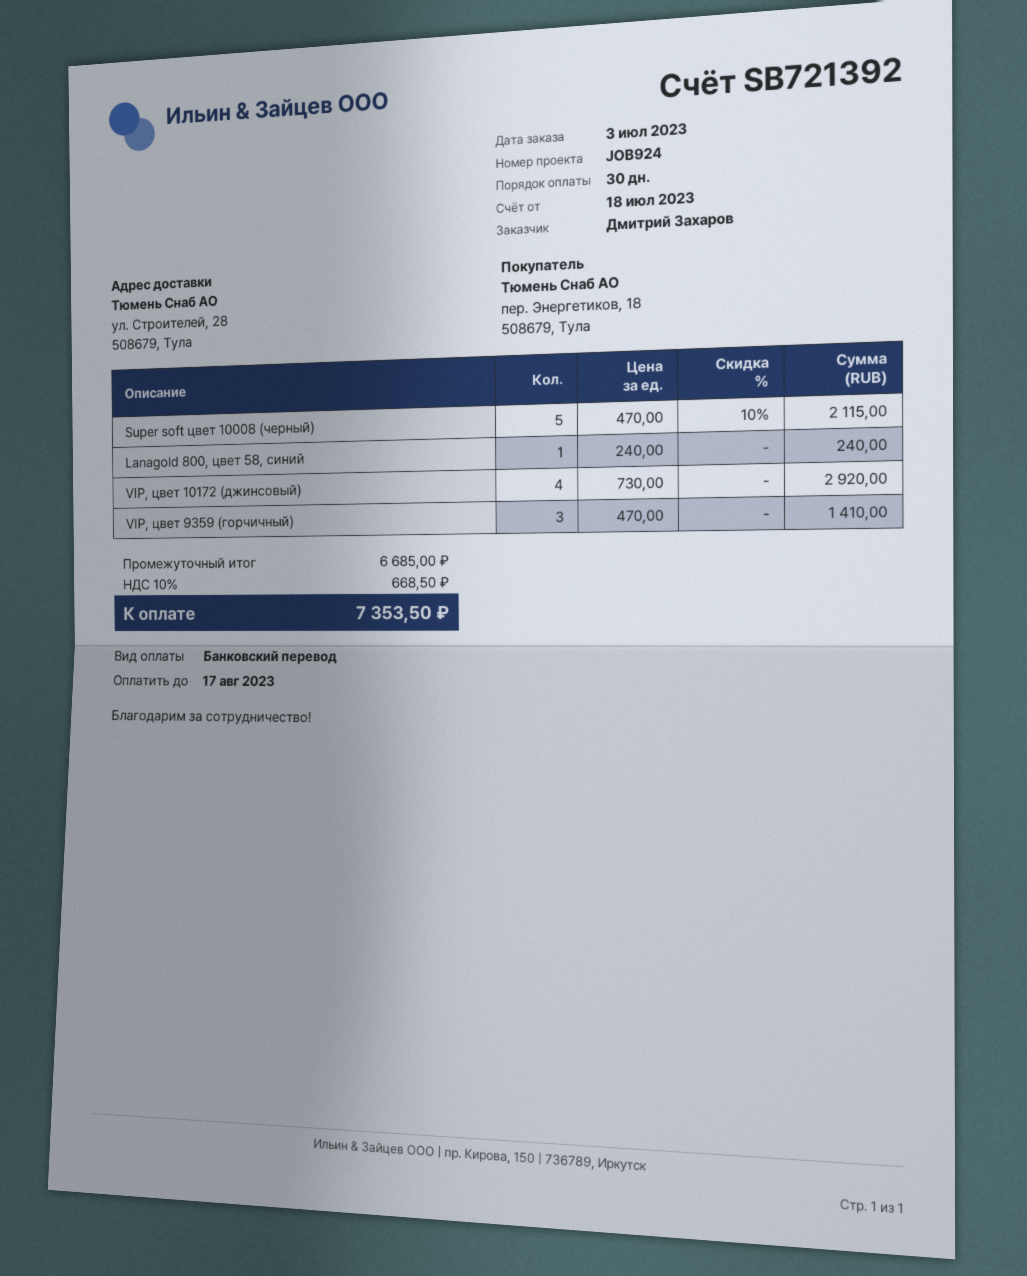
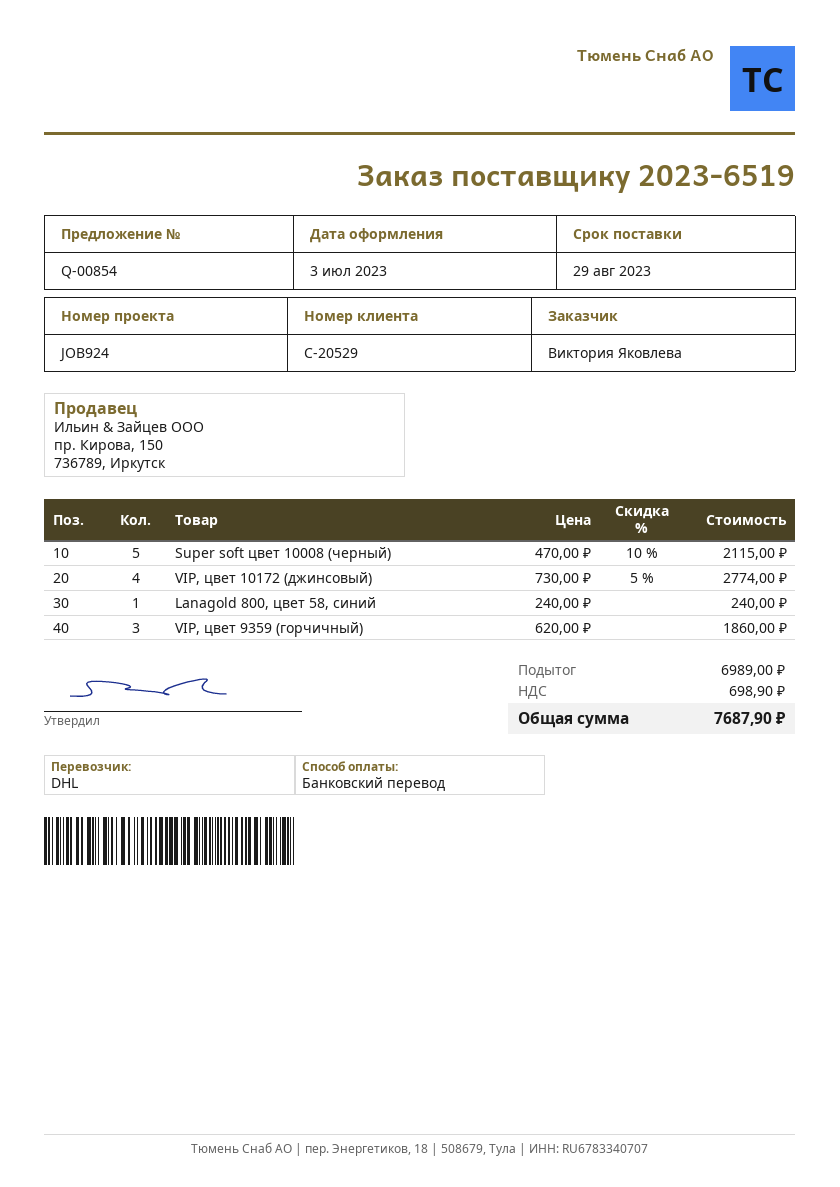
ordered by: Дмитрий Захаров -> Виктория Яковлева
VIP, цвет 10172 (джинсовый): 4 x 730.00 = 2920.00 -> 4 x 730.00 - 5% = 2774.00
VIP, цвет 9359 (горчичный): 3 x 470.00 = 1410.00 -> 3 x 620.00 = 1860.00
subtotal: 6685.00 -> 6989.00
tax: 668.50 -> 698.90
total: 7353.50 -> 7687.90

